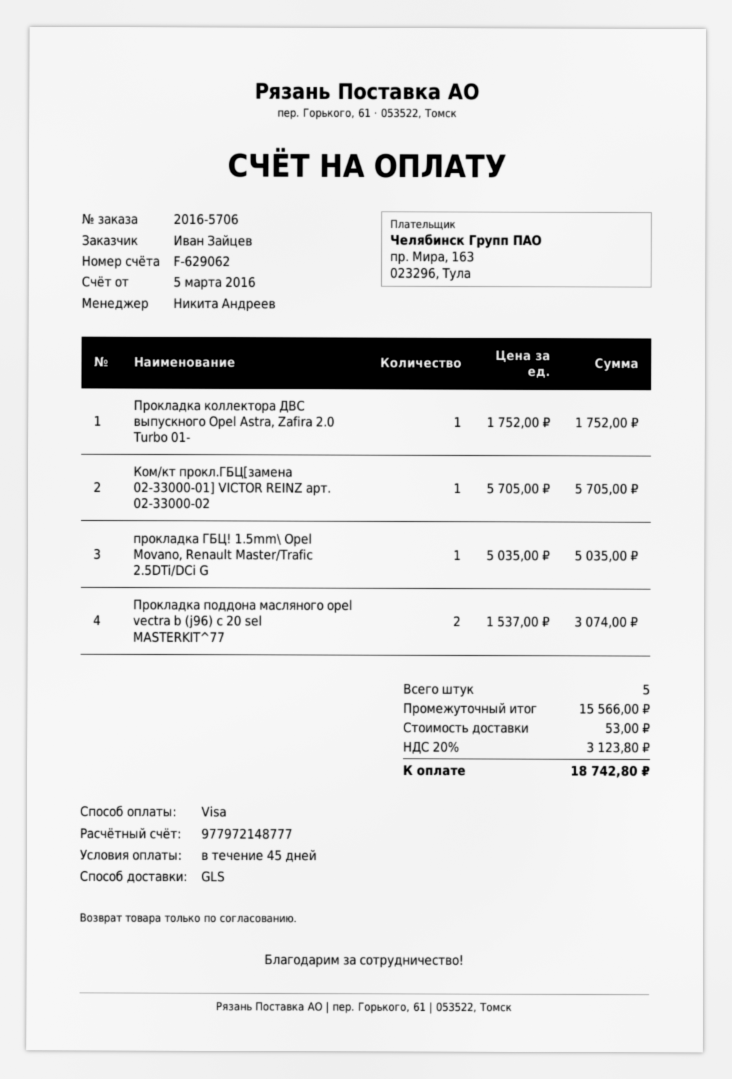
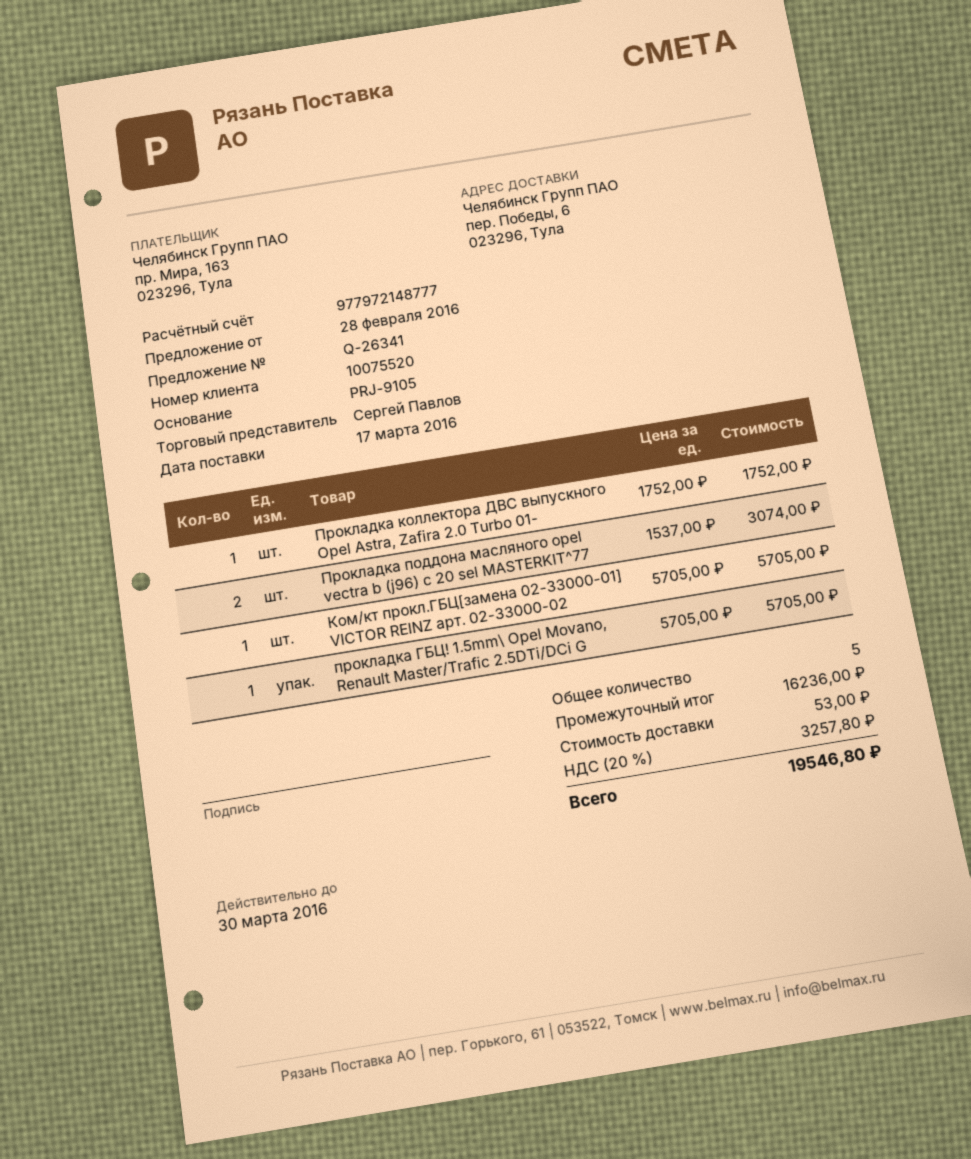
sales rep: Никита Андреев -> Сергей Павлов
прокладка ГБЦ! 1.5mm\ Opel Movano, Renault Master/Trafic 2.5DTi/DCi G: 1 x 5035.00 = 5035.00 -> 1 x 5705.00 = 5705.00
subtotal: 15566.00 -> 16236.00
tax: 20% = 3123.80 -> 20% = 3257.80
total: 18742.80 -> 19546.80

